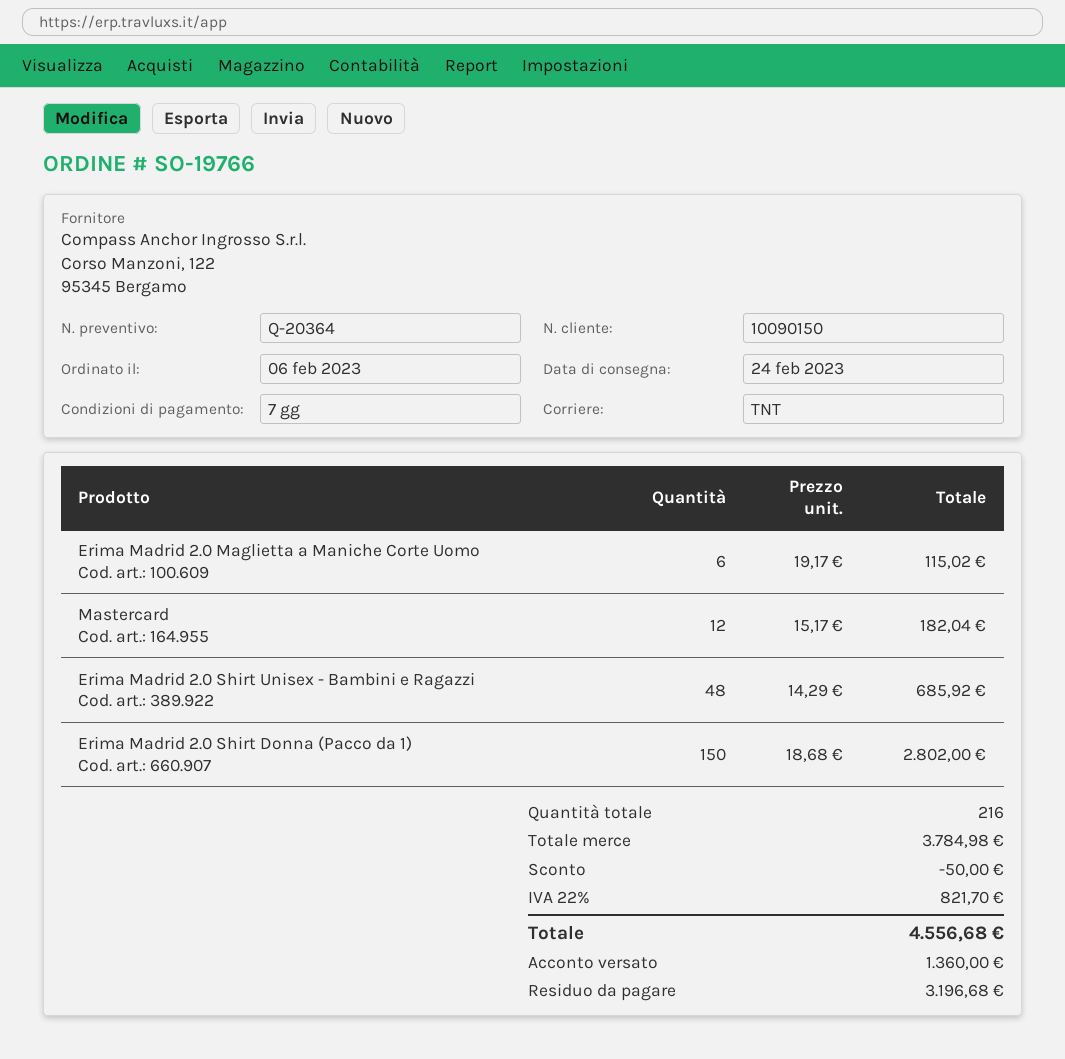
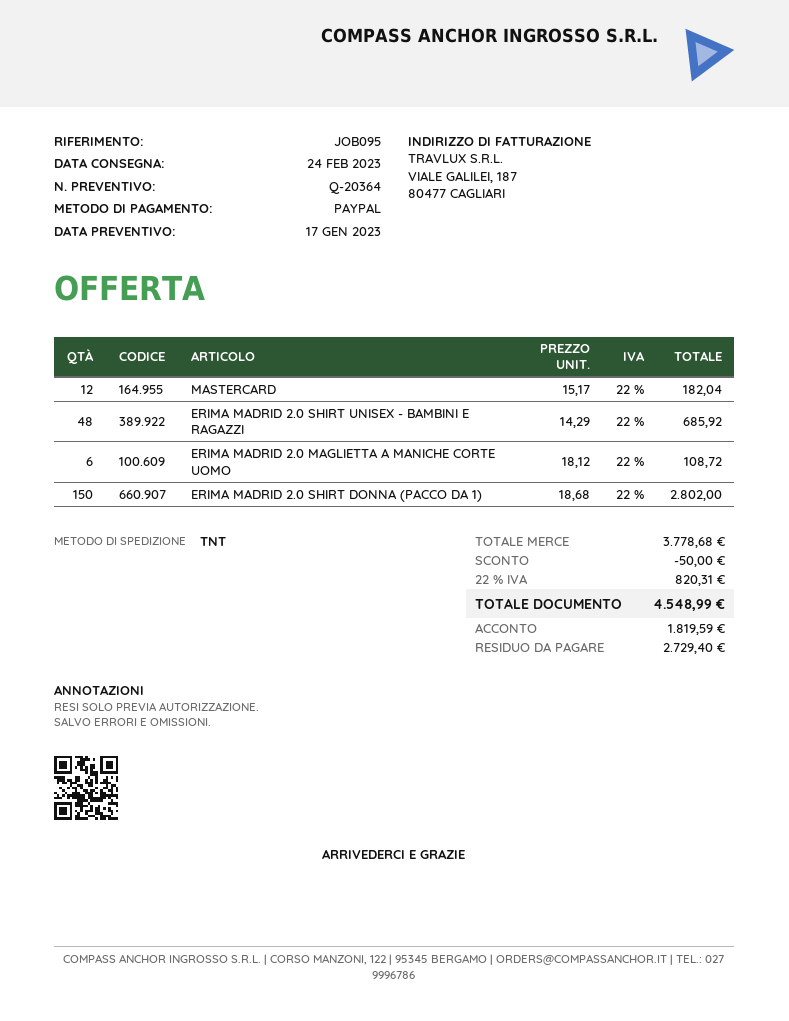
Erima Madrid 2.0 Maglietta a Maniche Corte Uomo: 6 x 19.17 = 115.02 -> 6 x 18.12 = 108.72
subtotal: 3784.98 -> 3778.68
tax: 22% = 821.70 -> 22% = 820.31
total: 4556.68 -> 4548.99
deposit: 1360.00 -> 1819.59
balance: 3196.68 -> 2729.40

